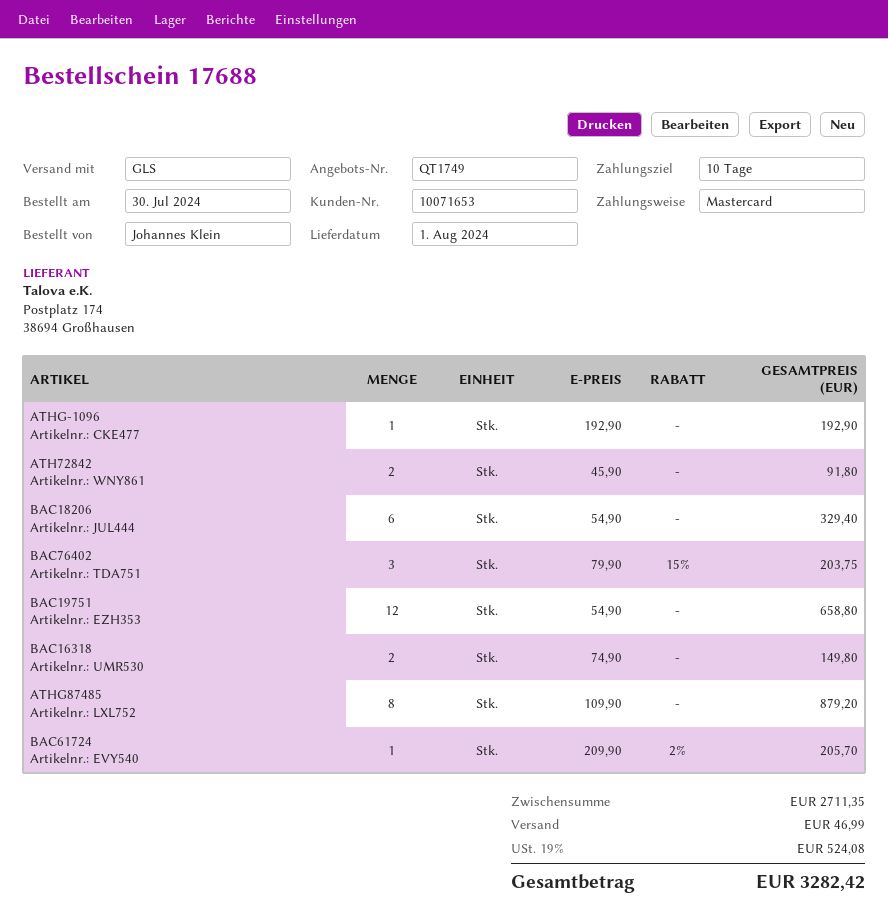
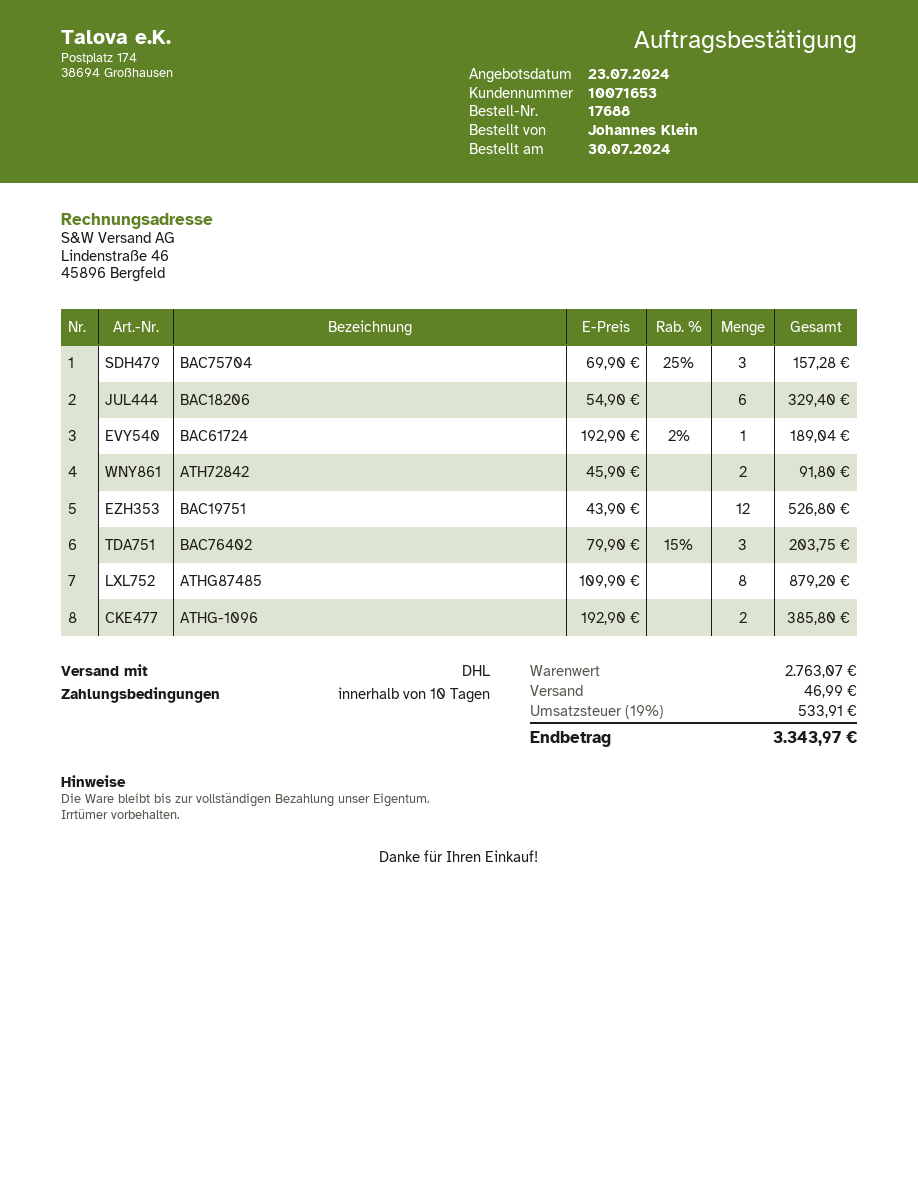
shipping method: GLS -> DHL
ATHG-1096: 1 x 192.90 = 192.90 -> 2 x 192.90 = 385.80
BAC19751: 12 x 54.90 = 658.80 -> 12 x 43.90 = 526.80
BAC16318: 2 x 74.90 = 149.80 -> none
BAC61724: 1 x 209.90 - 2% = 205.70 -> 1 x 192.90 - 2% = 189.04
BAC75704: none -> 3 x 69.90 - 25% = 157.28
subtotal: 2711.35 -> 2763.07
tax: 19% = 524.08 -> 19% = 533.91
total: 3282.42 -> 3343.97

